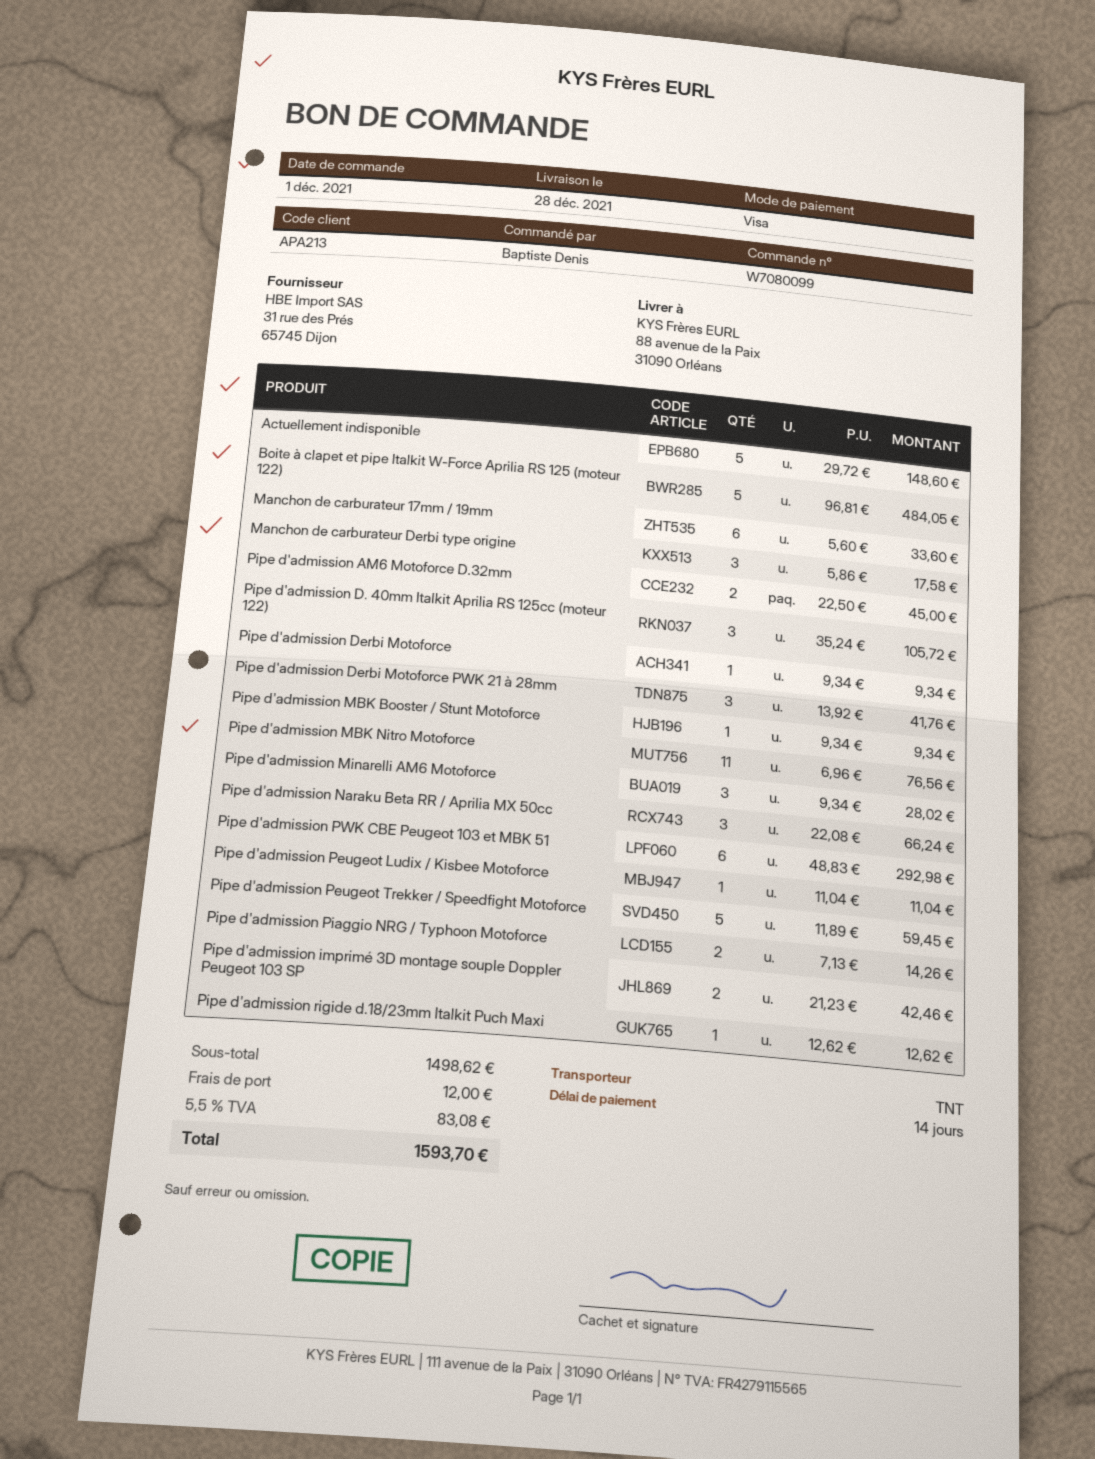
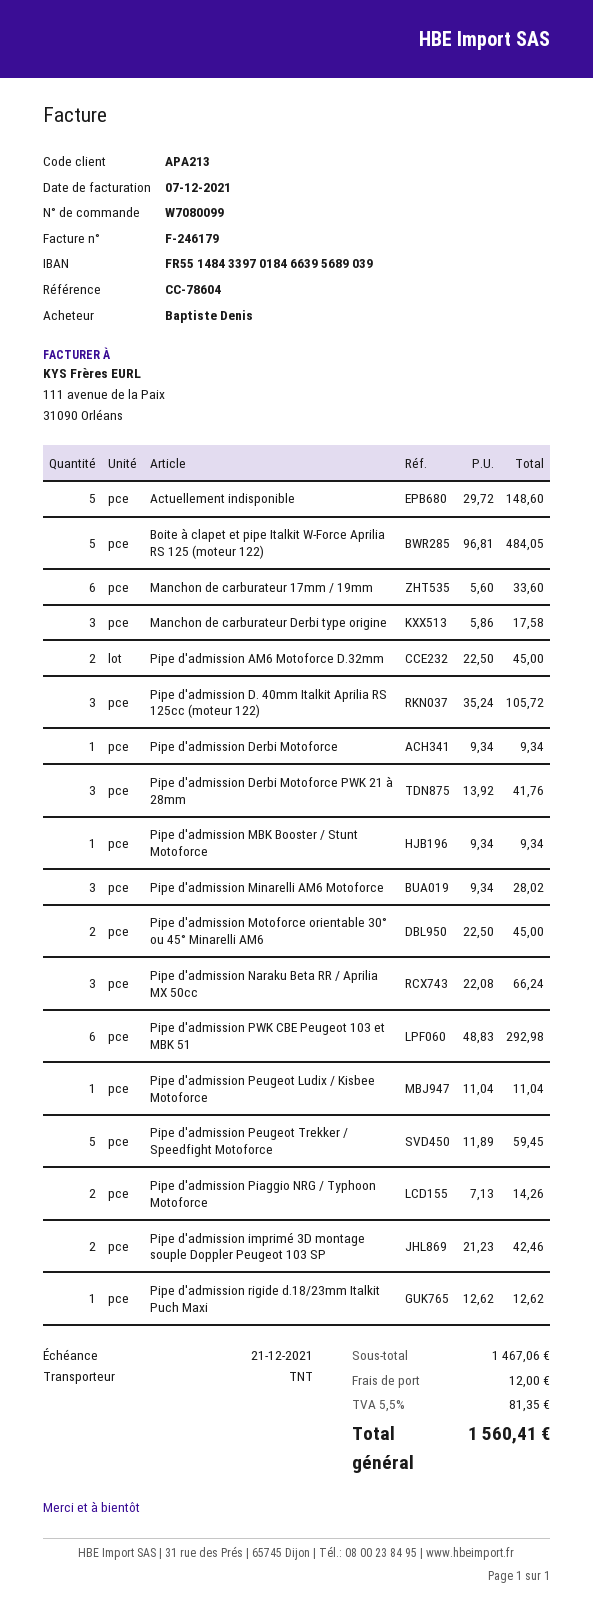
Pipe d'admission MBK Nitro Motoforce: 11 x 6.96 = 76.56 -> none
Pipe d'admission Motoforce orientable 30° ou 45° Minarelli AM6: none -> 2 x 22.50 = 45.00
subtotal: 1498.62 -> 1467.06
tax: 5.5% = 83.08 -> 5.5% = 81.35
total: 1593.70 -> 1560.41

